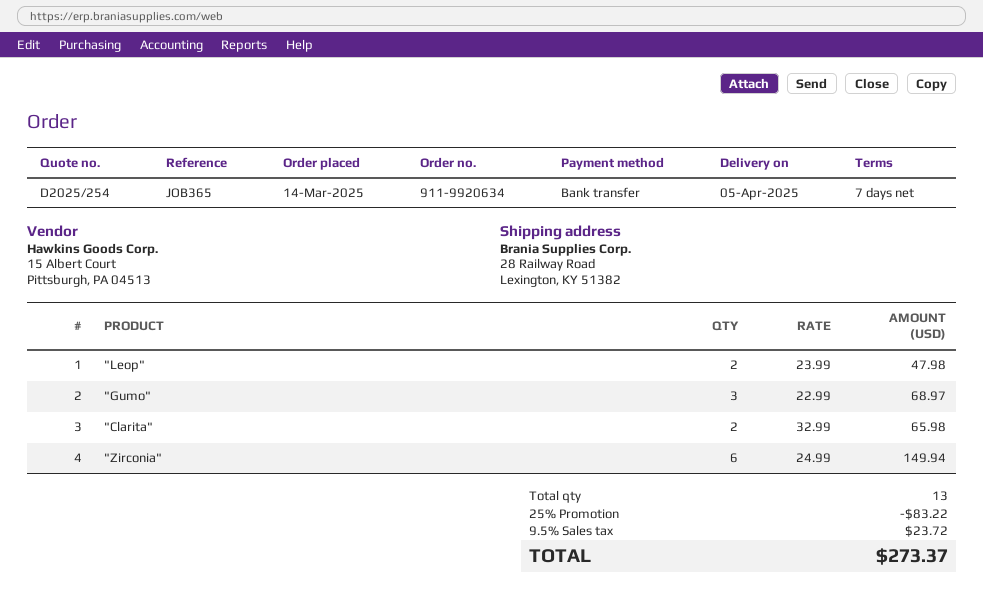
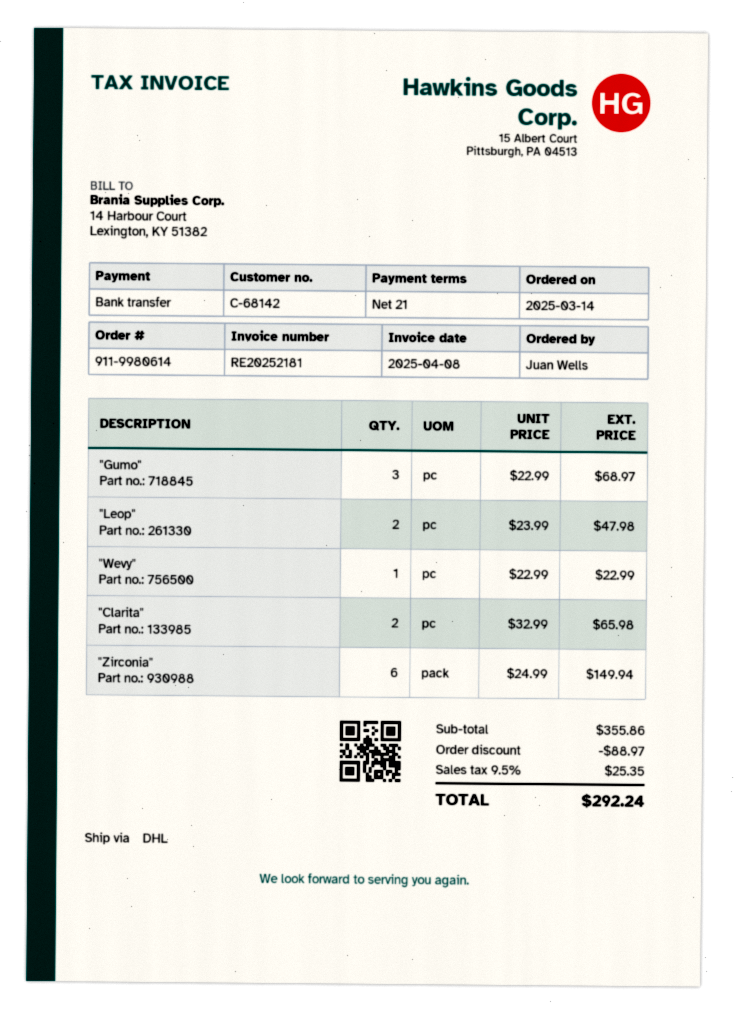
order number: 911-9920634 -> 911-9980614
payment terms: 7 days -> 21 days
"Wevy": none -> 1 x 22.99 = 22.99
discount: 83.22 -> 88.97
tax: 9.5% = 23.72 -> 9.5% = 25.35
total: 273.37 -> 292.24

